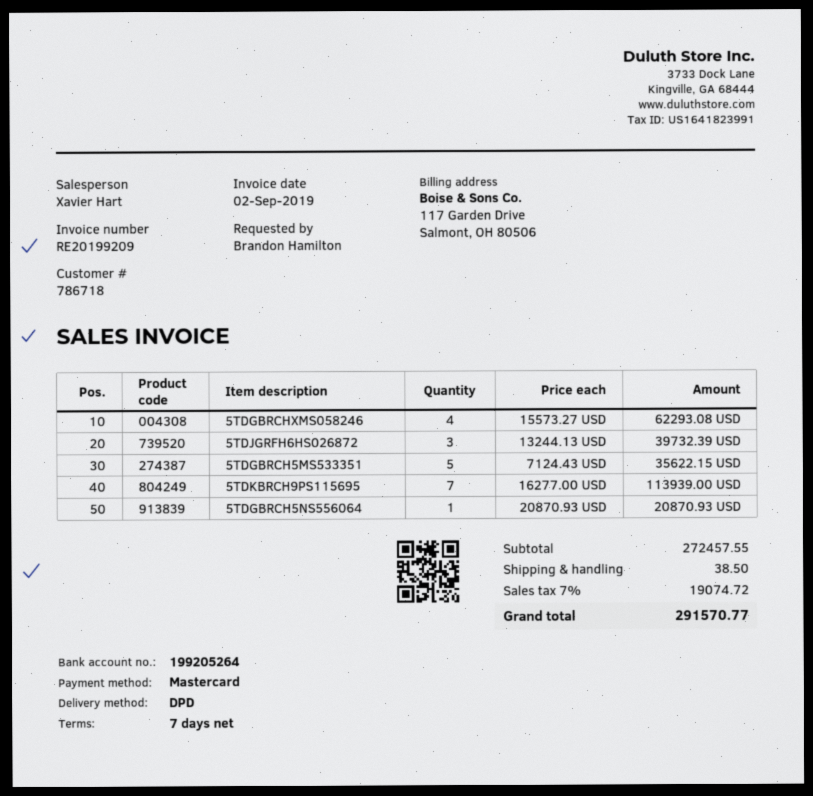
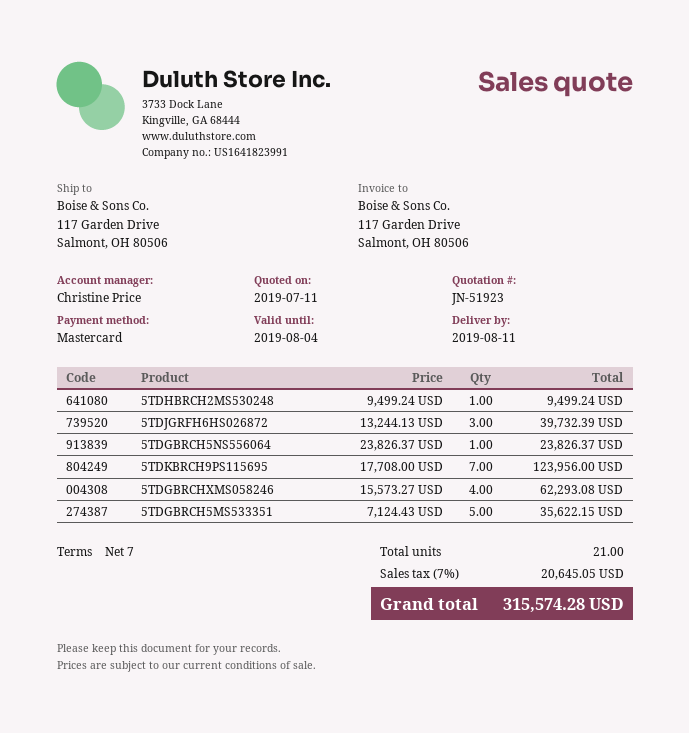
sales rep: Xavier Hart -> Christine Price
5TDKBRCH9PS115695: 7 x 16277.00 = 113939.00 -> 7 x 17708.00 = 123956.00
5TDGBRCH5NS556064: 1 x 20870.93 = 20870.93 -> 1 x 23826.37 = 23826.37
5TDHBRCH2MS530248: none -> 1 x 9499.24 = 9499.24
shipping: 38.50 -> none
tax: 7% = 19074.72 -> 7% = 20645.05
total: 291570.77 -> 315574.28

